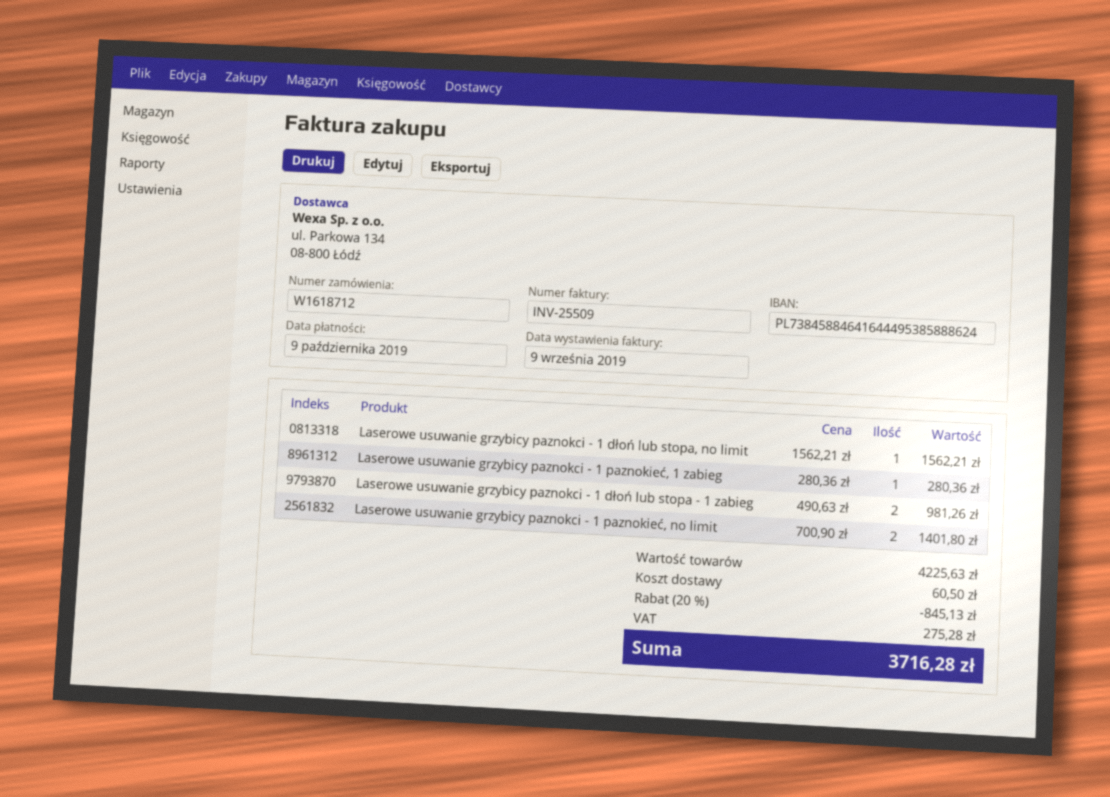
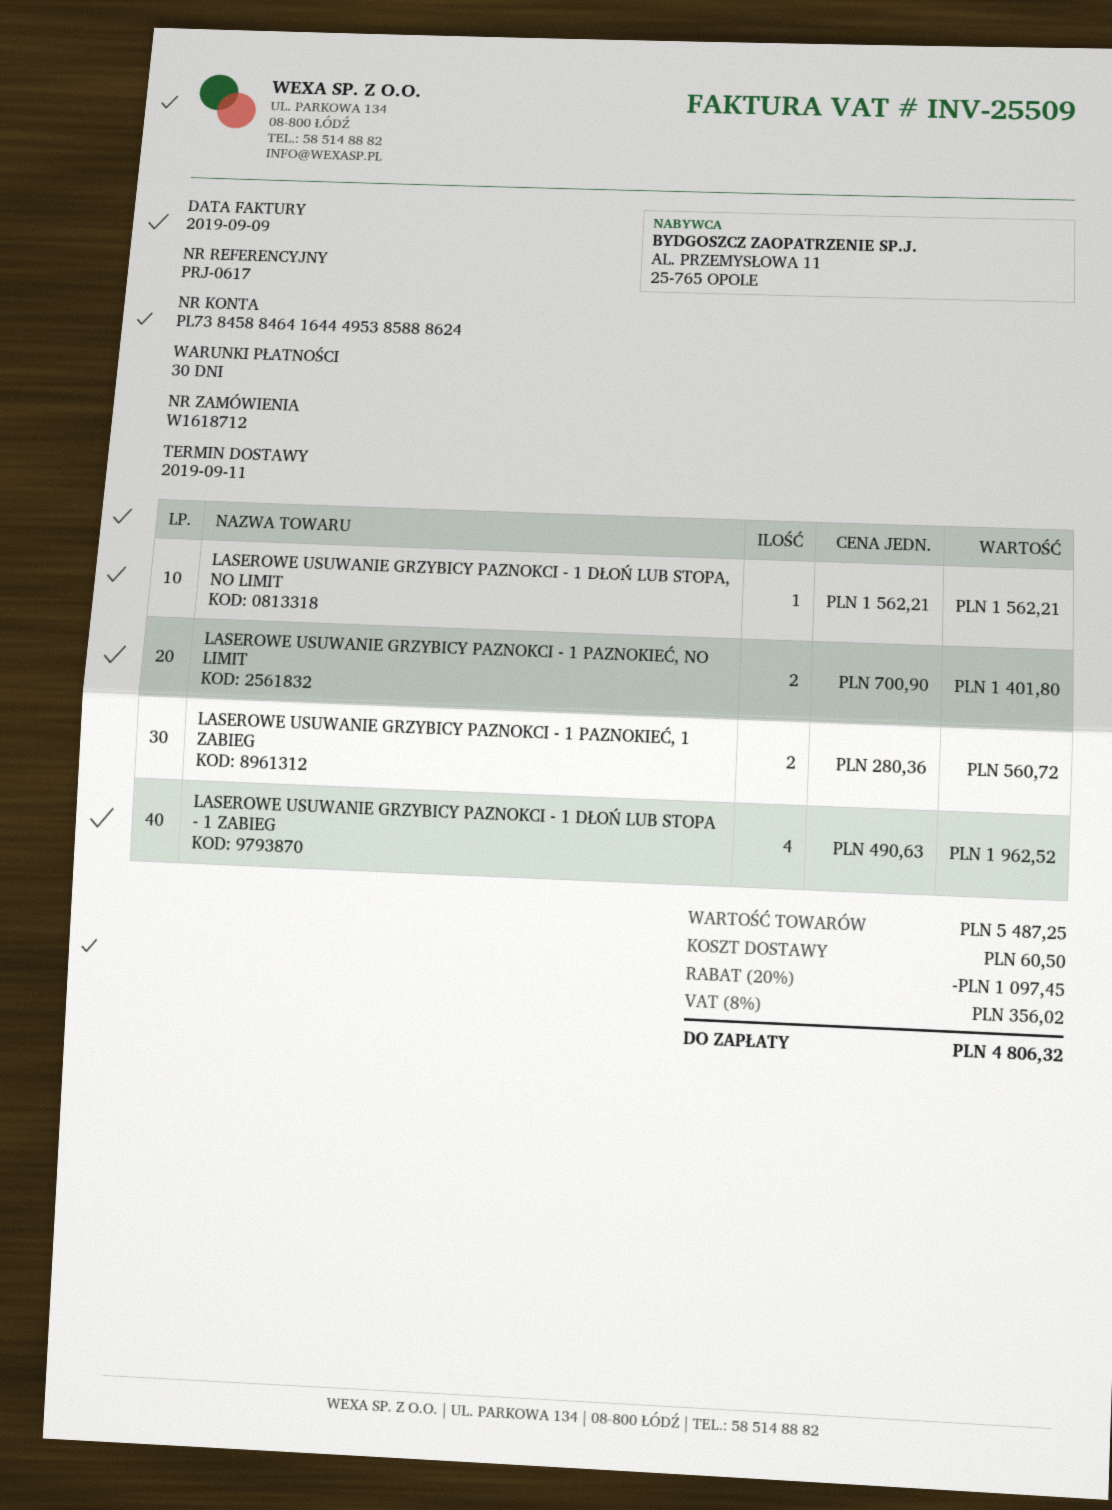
Laserowe usuwanie grzybicy paznokci - 1 paznokieć, 1 zabieg: 1 x 280.36 = 280.36 -> 2 x 280.36 = 560.72
Laserowe usuwanie grzybicy paznokci - 1 dłoń lub stopa - 1 zabieg: 2 x 490.63 = 981.26 -> 4 x 490.63 = 1962.52
subtotal: 4225.63 -> 5487.25
discount: 20% = 845.13 -> 20% = 1097.45
tax: 275.28 -> 356.02
total: 3716.28 -> 4806.32

